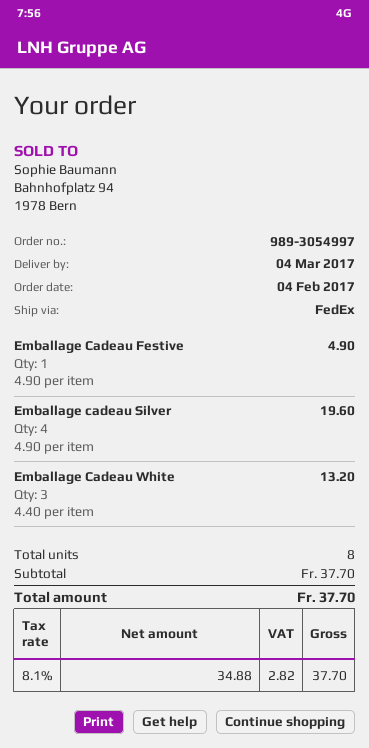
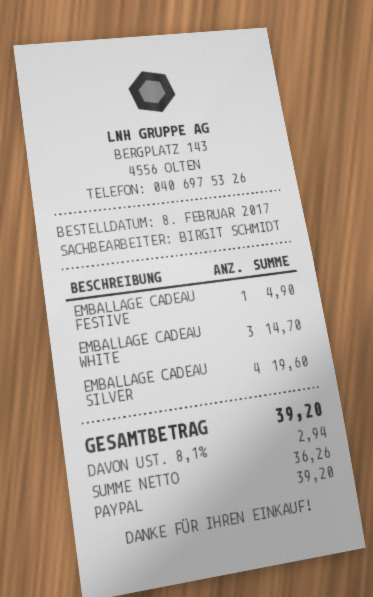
order date: 2017-02-04 -> 2017-02-08
Emballage Cadeau White: 3 for 13.20 -> 3 for 14.70
net: 34.88 -> 36.26
tax: 8.1% = 2.82 -> 8.1% = 2.94
total: 37.70 -> 39.20

